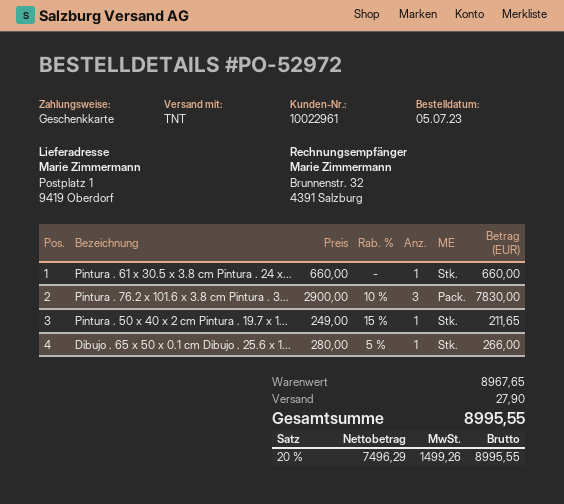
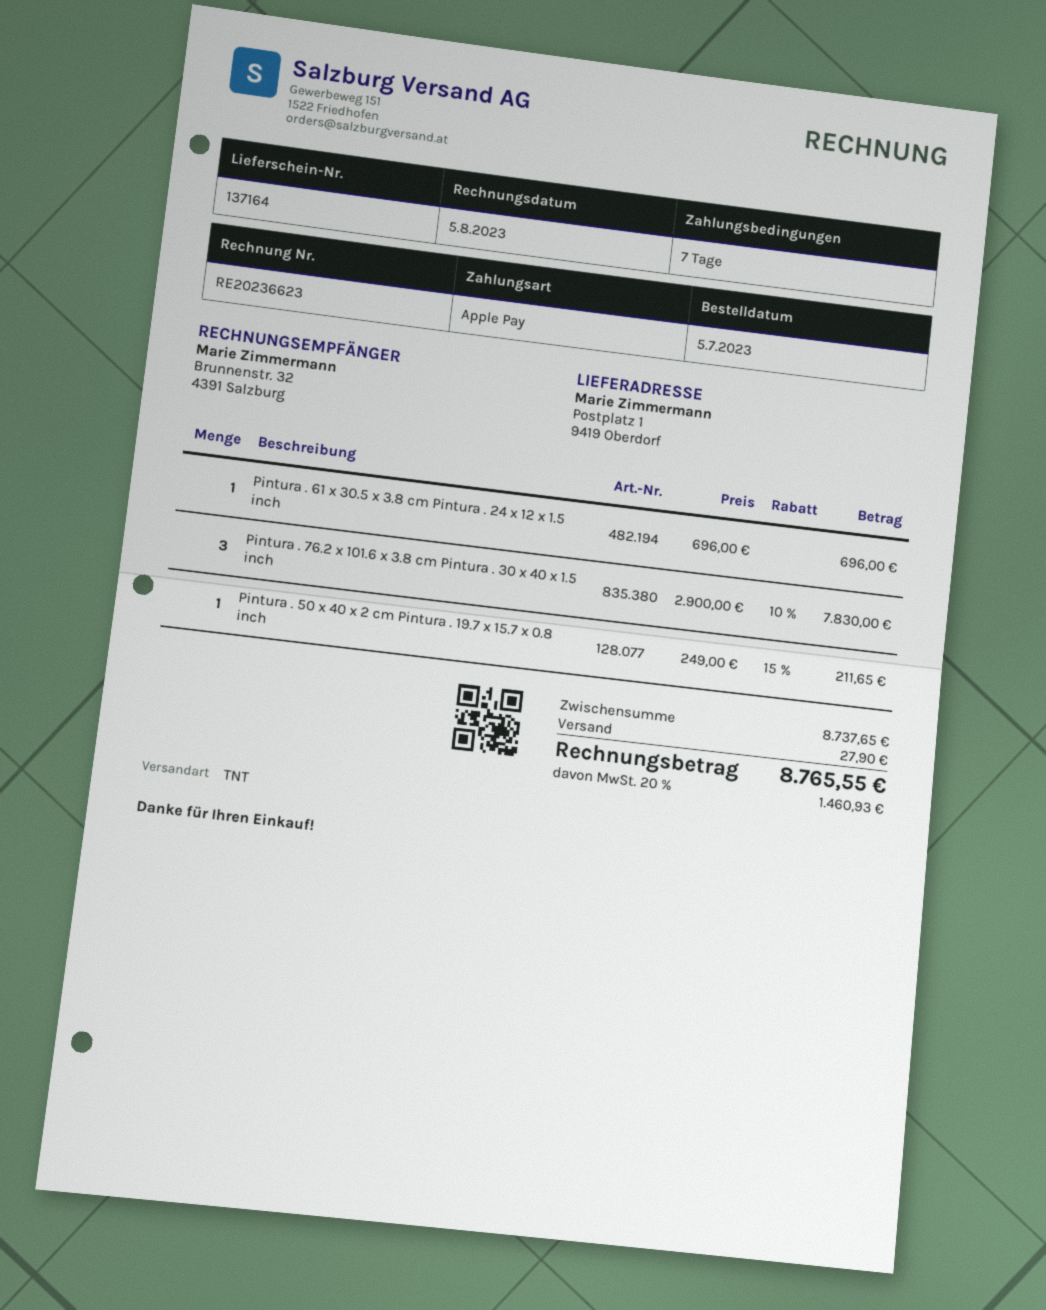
payment method: gift card -> Apple Pay
Pintura . 61 x 30.5 x 3.8 cm Pintura . 24 x...: 1 x 660.00 = 660.00 -> 1 x 696.00 = 696.00
Dibujo . 65 x 50 x 0.1 cm Dibujo . 25.6 x 1...: 1 x 280.00 - 5% = 266.00 -> none
subtotal: 8967.65 -> 8737.65
tax: 20% = 1499.26 -> 20% = 1460.93
total: 8995.55 -> 8765.55

